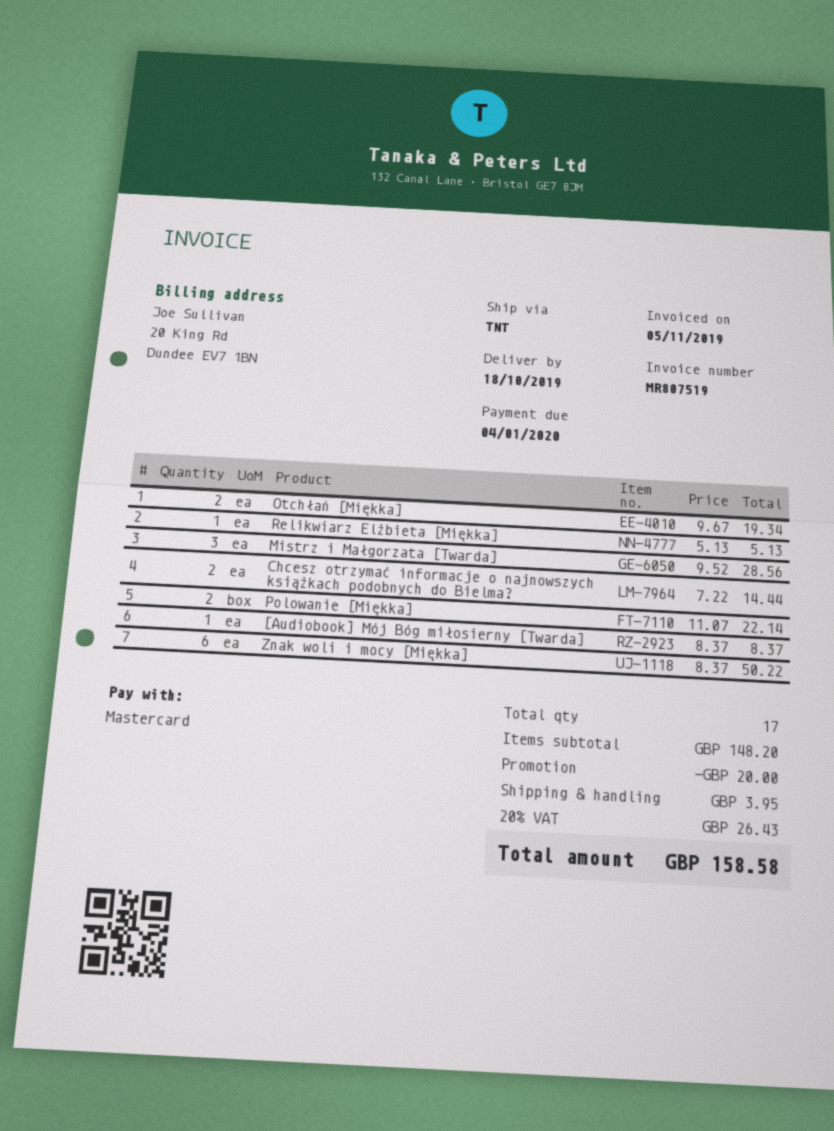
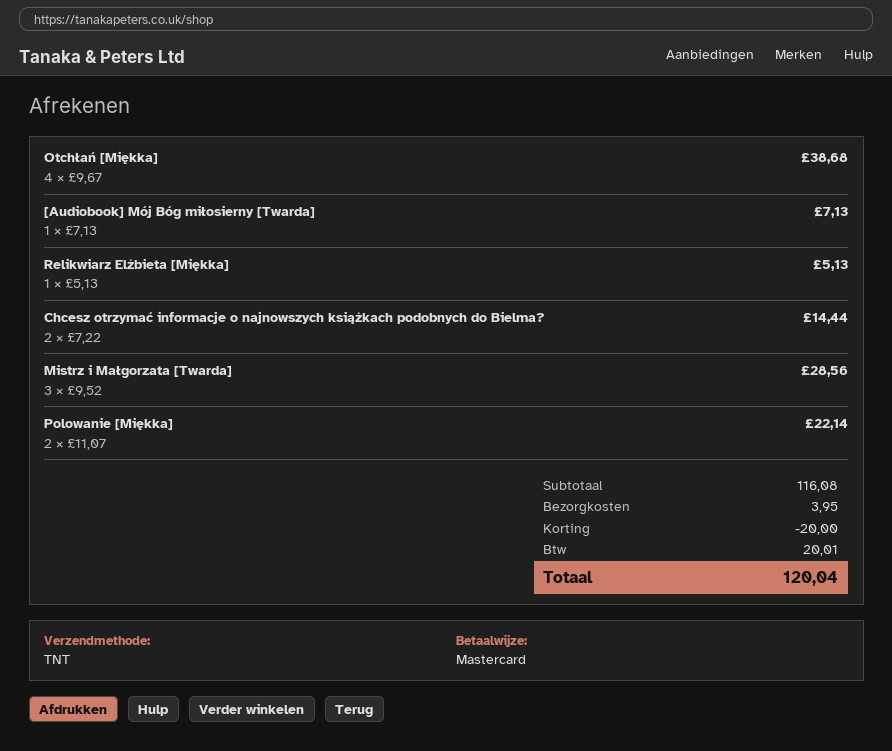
Otchłań [Miękka]: 2 x 9.67 = 19.34 -> 4 x 9.67 = 38.68
[Audiobook] Mój Bóg miłosierny [Twarda]: 1 x 8.37 = 8.37 -> 1 x 7.13 = 7.13
Znak woli i mocy [Miękka]: 6 x 8.37 = 50.22 -> none
subtotal: 148.20 -> 116.08
tax: 26.43 -> 20.01
total: 158.58 -> 120.04

